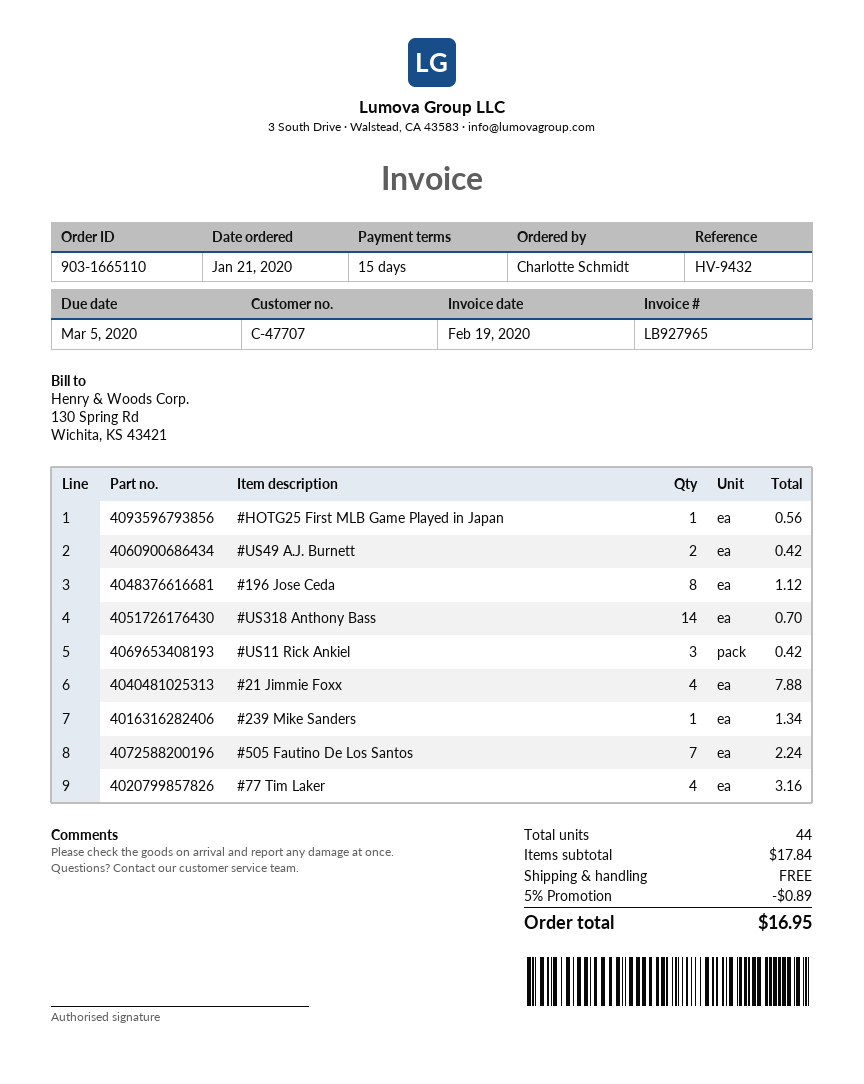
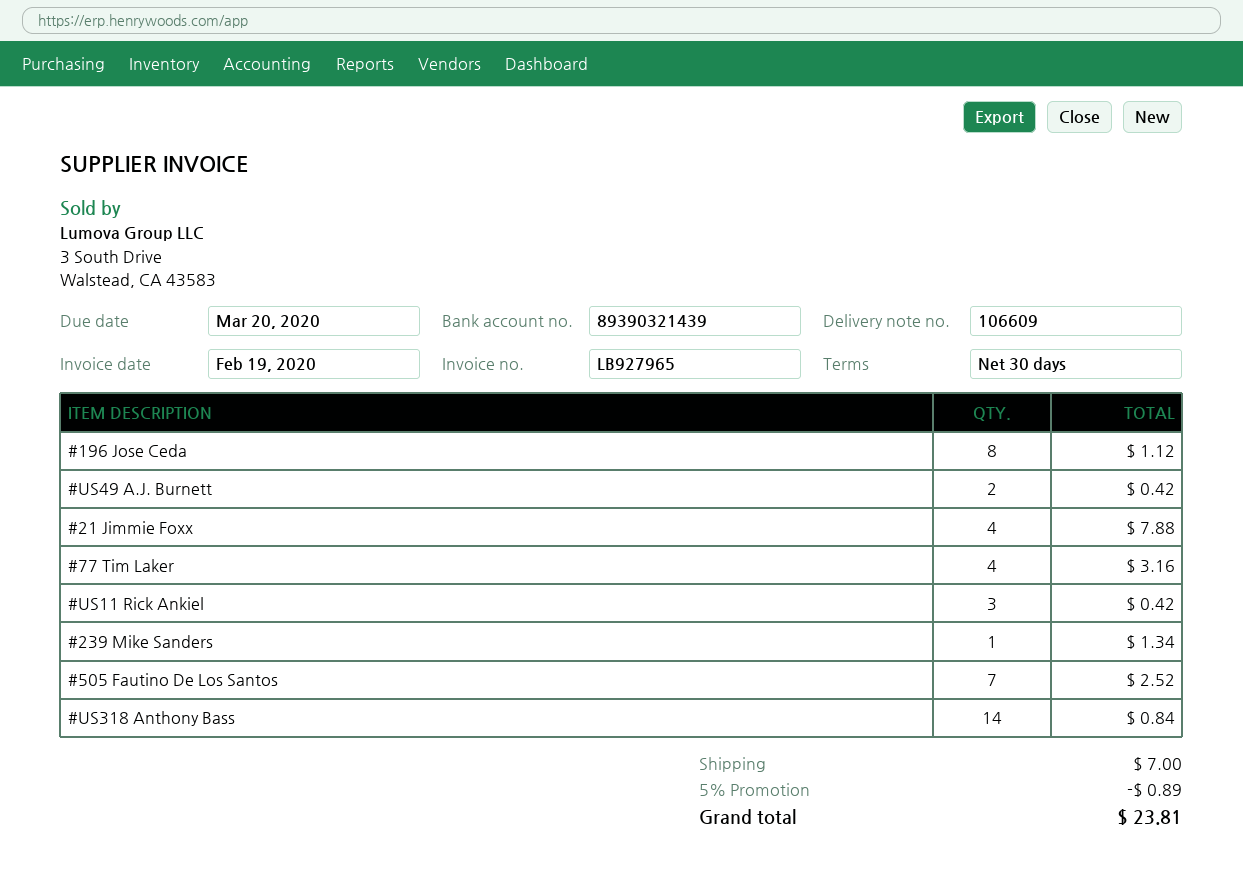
payment terms: 15 days -> 30 days
due date: 2020-03-05 -> 2020-03-20
#HOTG25 First MLB Game Played in Japan: 1 for 0.56 -> none
#US318 Anthony Bass: 14 for 0.70 -> 14 for 0.84
#505 Fautino De Los Santos: 7 for 2.24 -> 7 for 2.52
shipping: 0.00 -> 7.00
total: 16.95 -> 23.81

